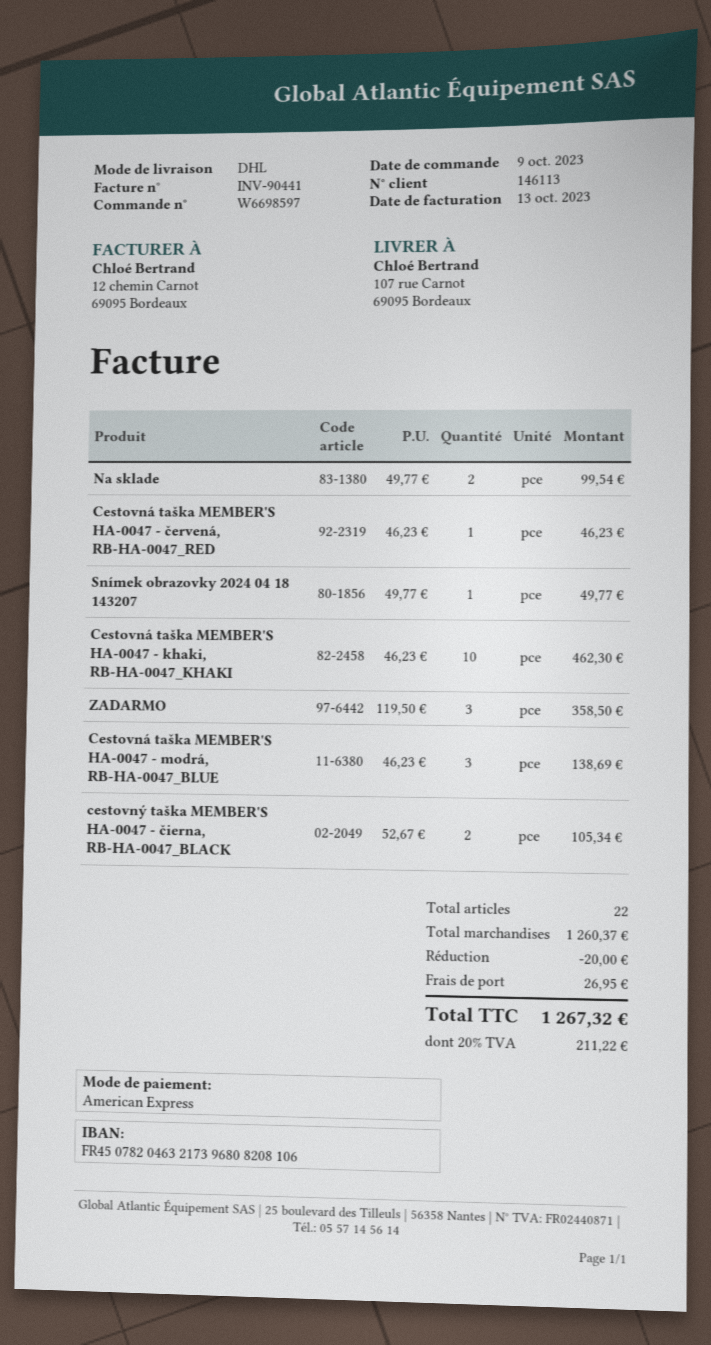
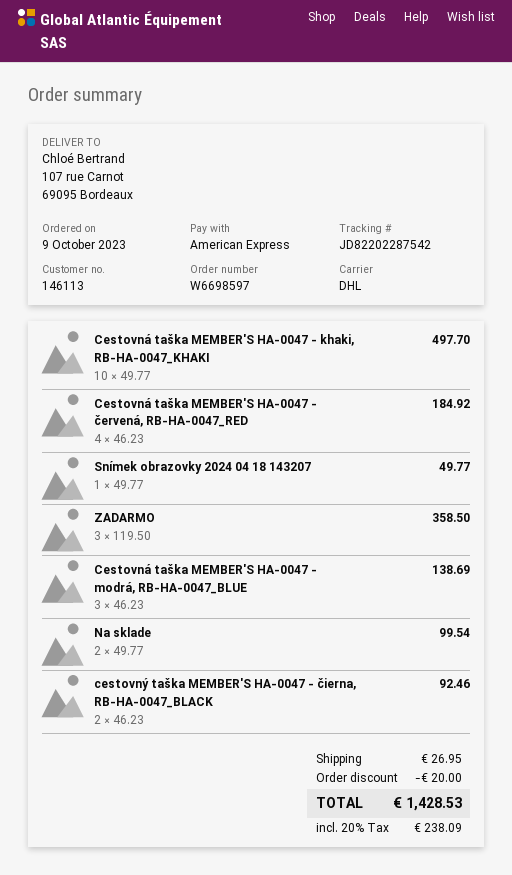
Cestovná taška MEMBER'S HA-0047 - červená, RB-HA-0047_RED: 1 x 46.23 = 46.23 -> 4 x 46.23 = 184.92
Cestovná taška MEMBER'S HA-0047 - khaki, RB-HA-0047_KHAKI: 10 x 46.23 = 462.30 -> 10 x 49.77 = 497.70
cestovný taška MEMBER'S HA-0047 - čierna, RB-HA-0047_BLACK: 2 x 52.67 = 105.34 -> 2 x 46.23 = 92.46
tax: 20% = 211.22 -> 20% = 238.09
total: 1267.32 -> 1428.53

